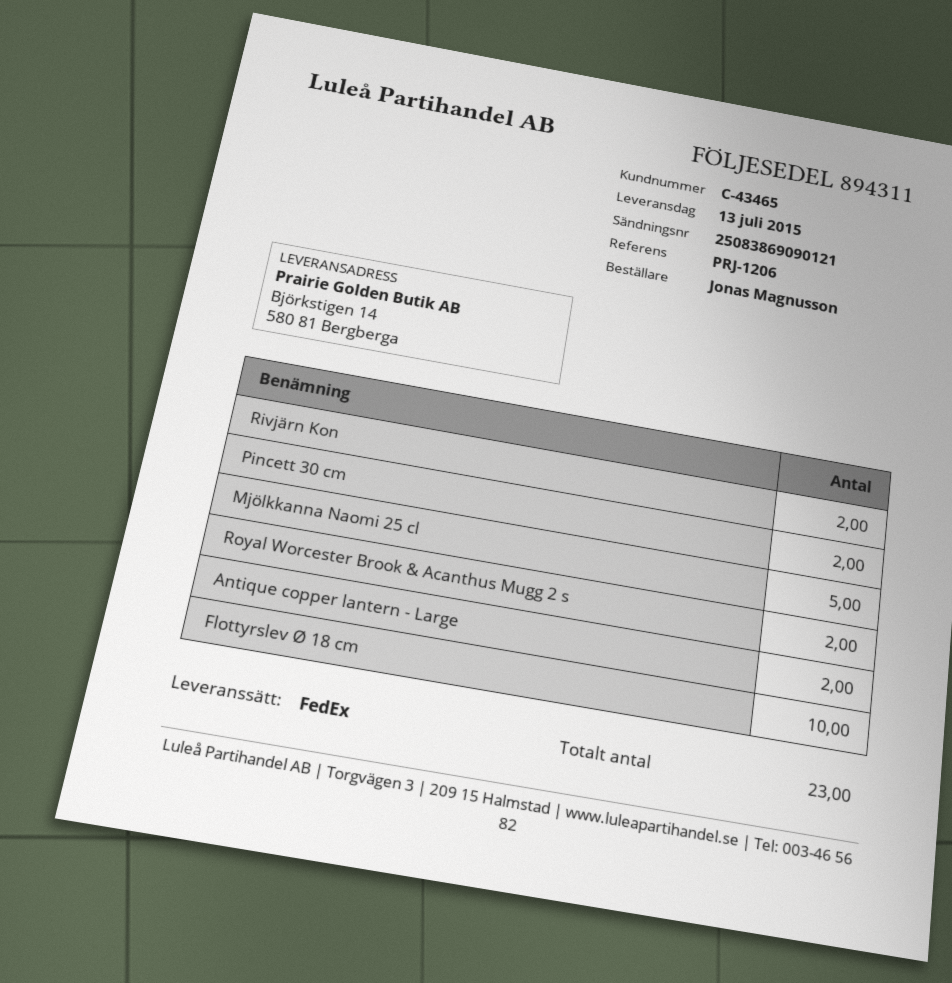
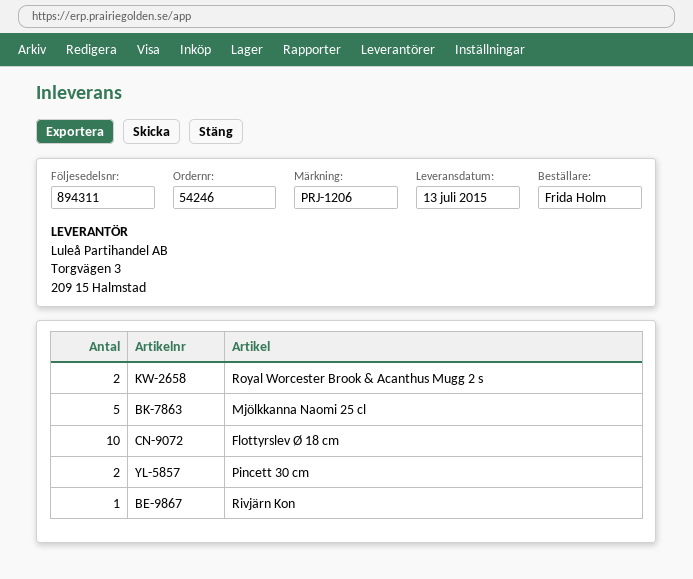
ordered by: Jonas Magnusson -> Frida Holm
Rivjärn Kon: 2 -> 1
Antique copper lantern - Large: 2 -> none

